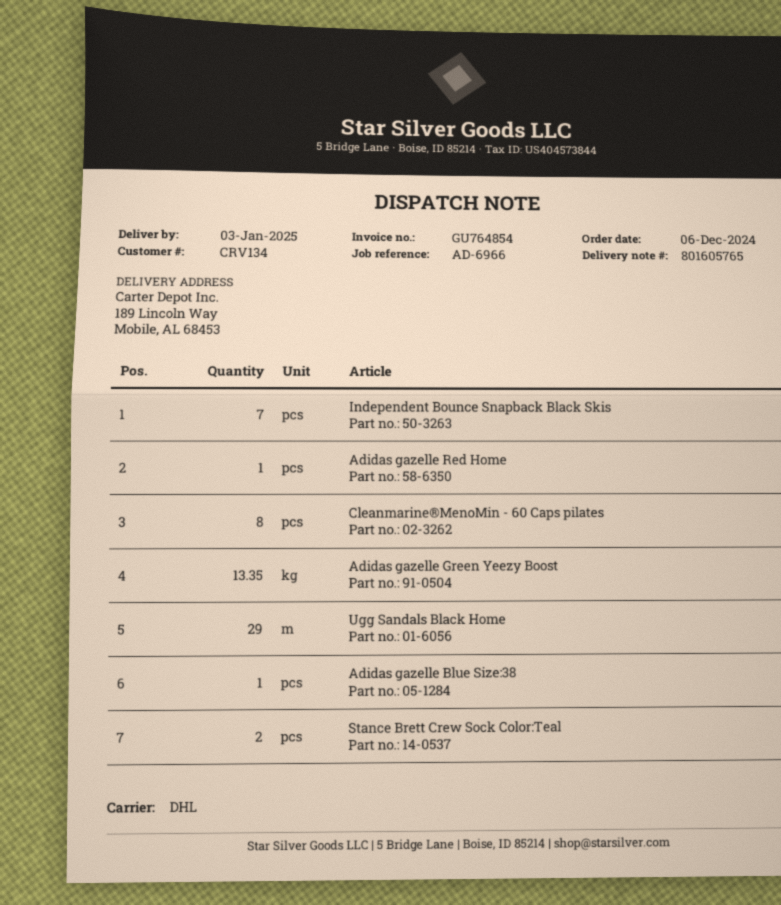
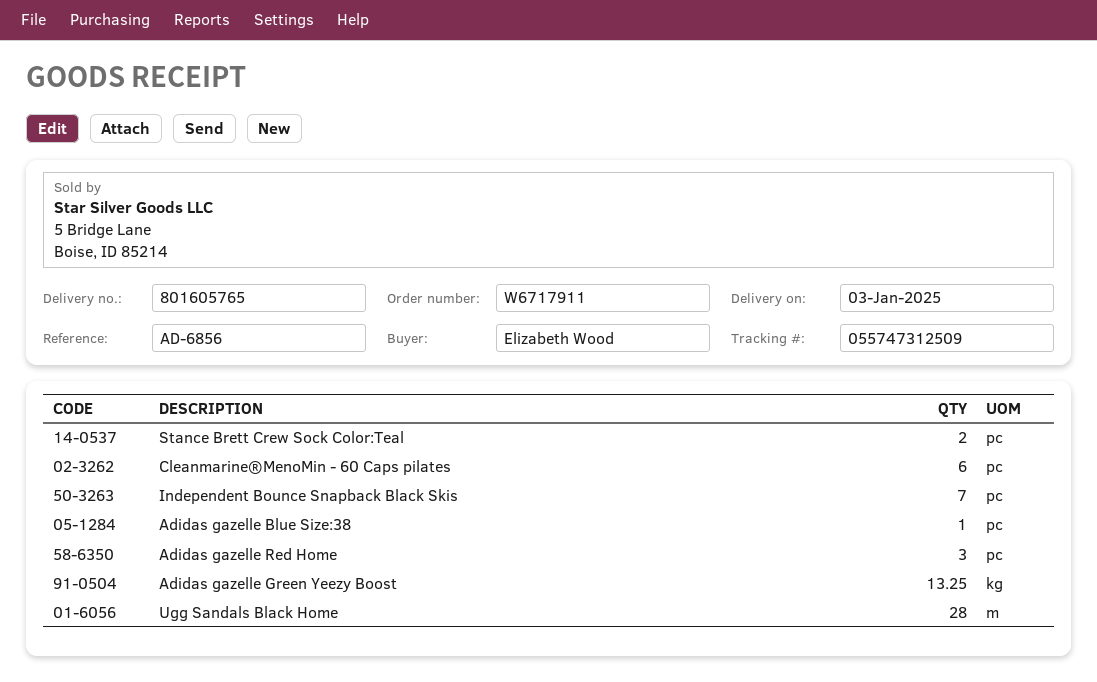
reference: AD-6966 -> AD-6856
Adidas gazelle Red Home: 1 -> 3
Cleanmarine®MenoMin - 60 Caps pilates: 8 -> 6
Adidas gazelle Green Yeezy Boost: 13.35 -> 13.25
Ugg Sandals Black Home: 29 -> 28

